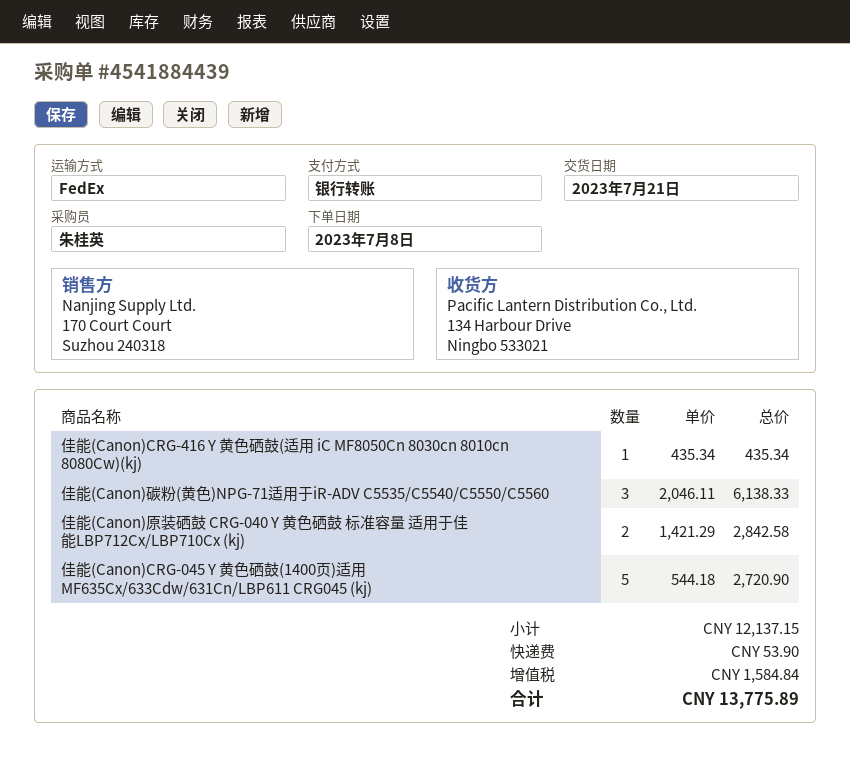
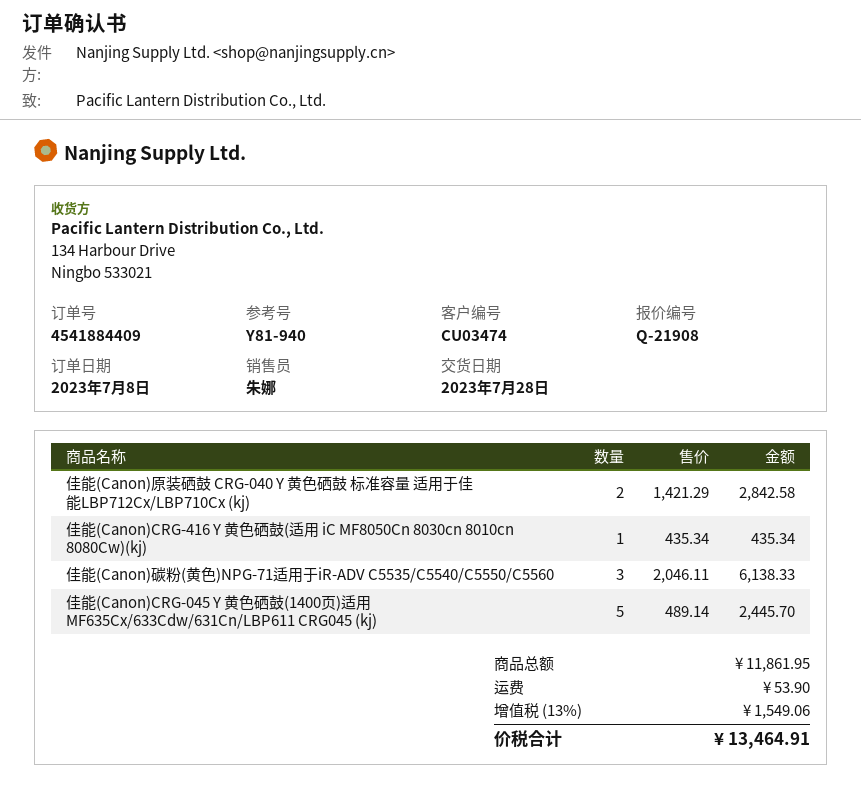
order number: 4541884439 -> 4541884409
delivery date: 2023-07-21 -> 2023-07-28
佳能(Canon)CRG-045 Y 黄色硒鼓(1400页)适用 MF635Cx/633Cdw/631Cn/LBP611 CRG045 (kj): 5 x 544.18 = 2720.90 -> 5 x 489.14 = 2445.70
subtotal: 12137.15 -> 11861.95
tax: 1584.84 -> 1549.06
total: 13775.89 -> 13464.91

